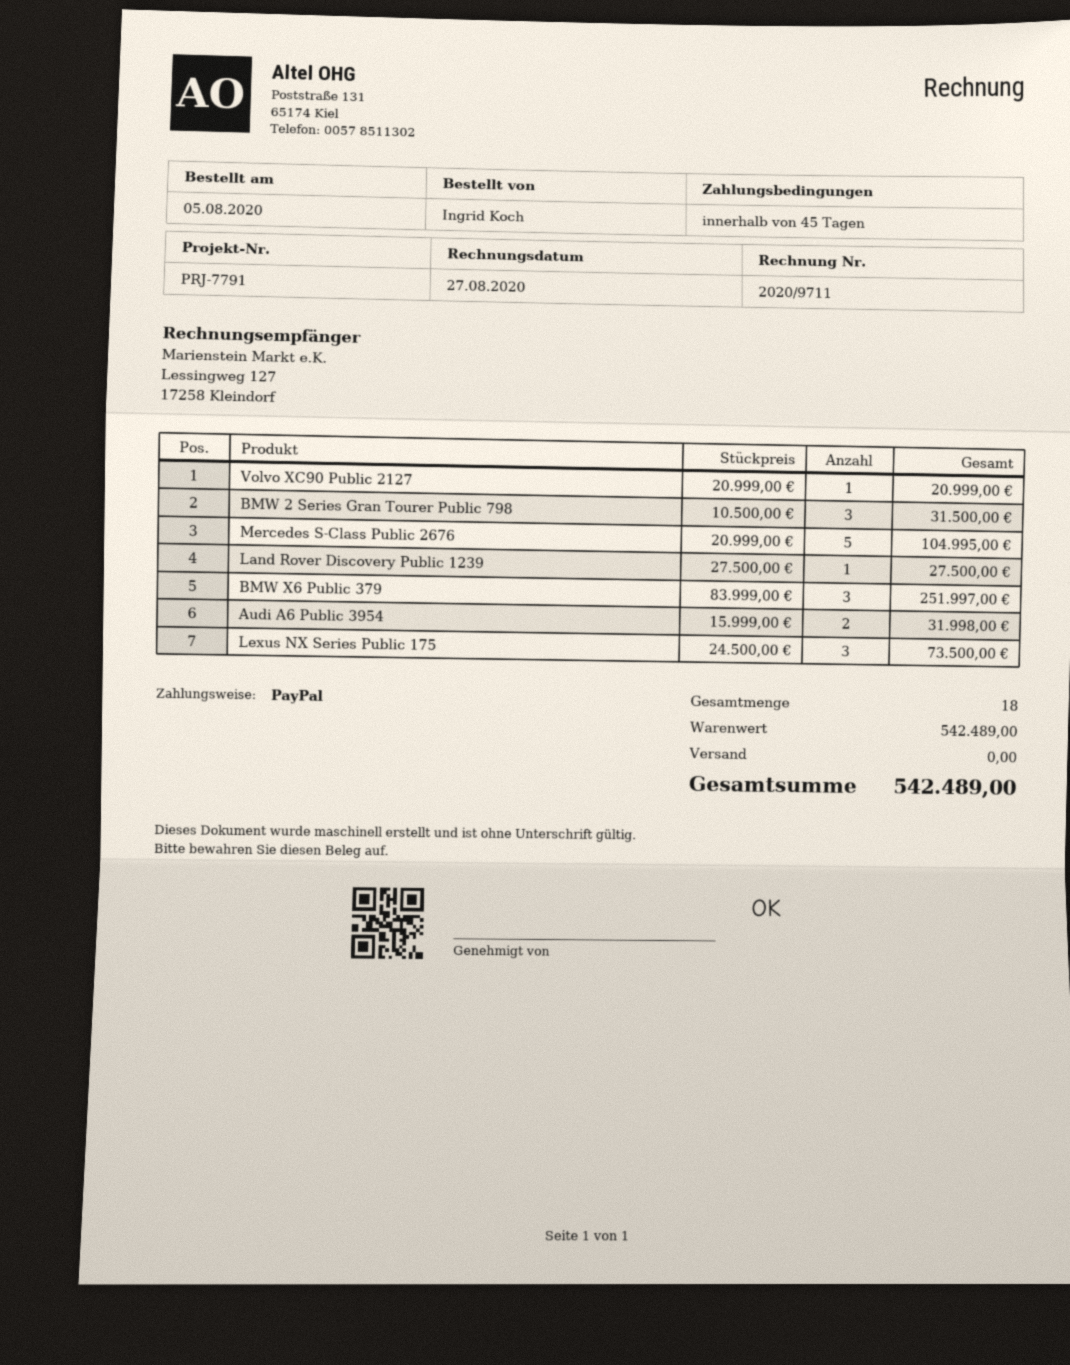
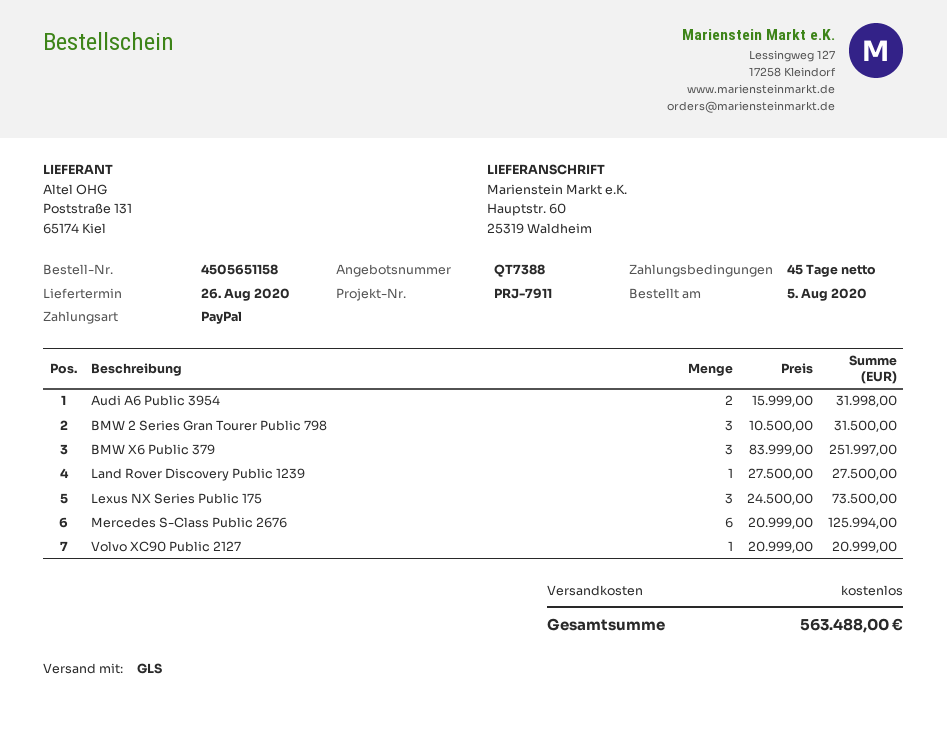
reference: PRJ-7791 -> PRJ-7911
Mercedes S-Class Public 2676: 5 x 20999.00 = 104995.00 -> 6 x 20999.00 = 125994.00
total: 542489.00 -> 563488.00

